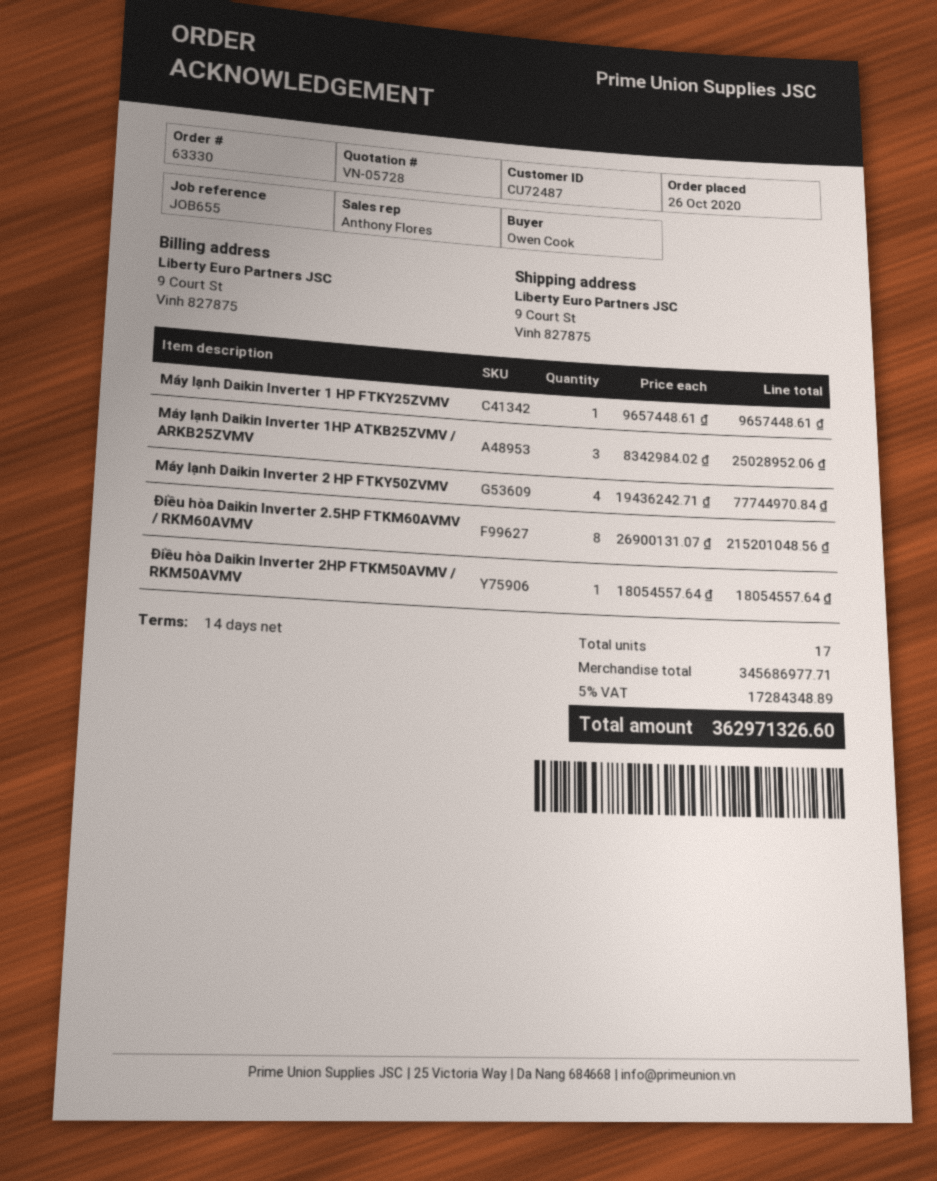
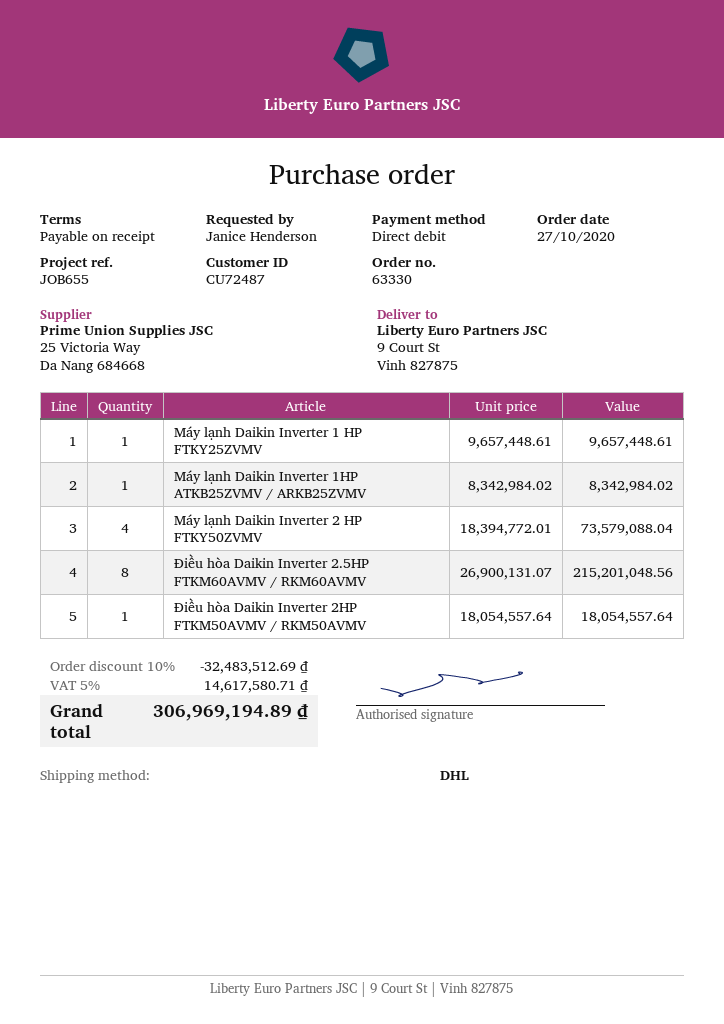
order date: 2020-10-26 -> 2020-10-27
payment terms: 14 days -> on receipt
ordered by: Owen Cook -> Janice Henderson
Máy lạnh Daikin Inverter 1HP ATKB25ZVMV / ARKB25ZVMV: 3 x 8342984.02 = 25028952.06 -> 1 x 8342984.02 = 8342984.02
Máy lạnh Daikin Inverter 2 HP FTKY50ZVMV: 4 x 19436242.71 = 77744970.84 -> 4 x 18394772.01 = 73579088.04
discount: none -> 10% = 32483512.69
tax: 5% = 17284348.89 -> 5% = 14617580.71
total: 362971326.60 -> 306969194.89

